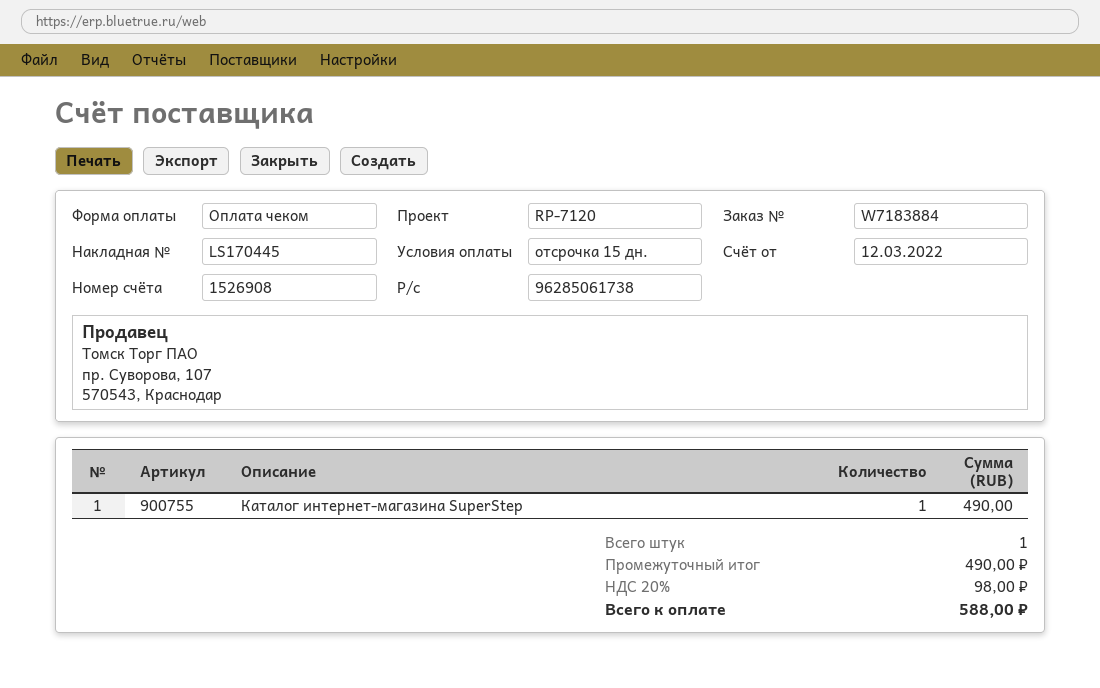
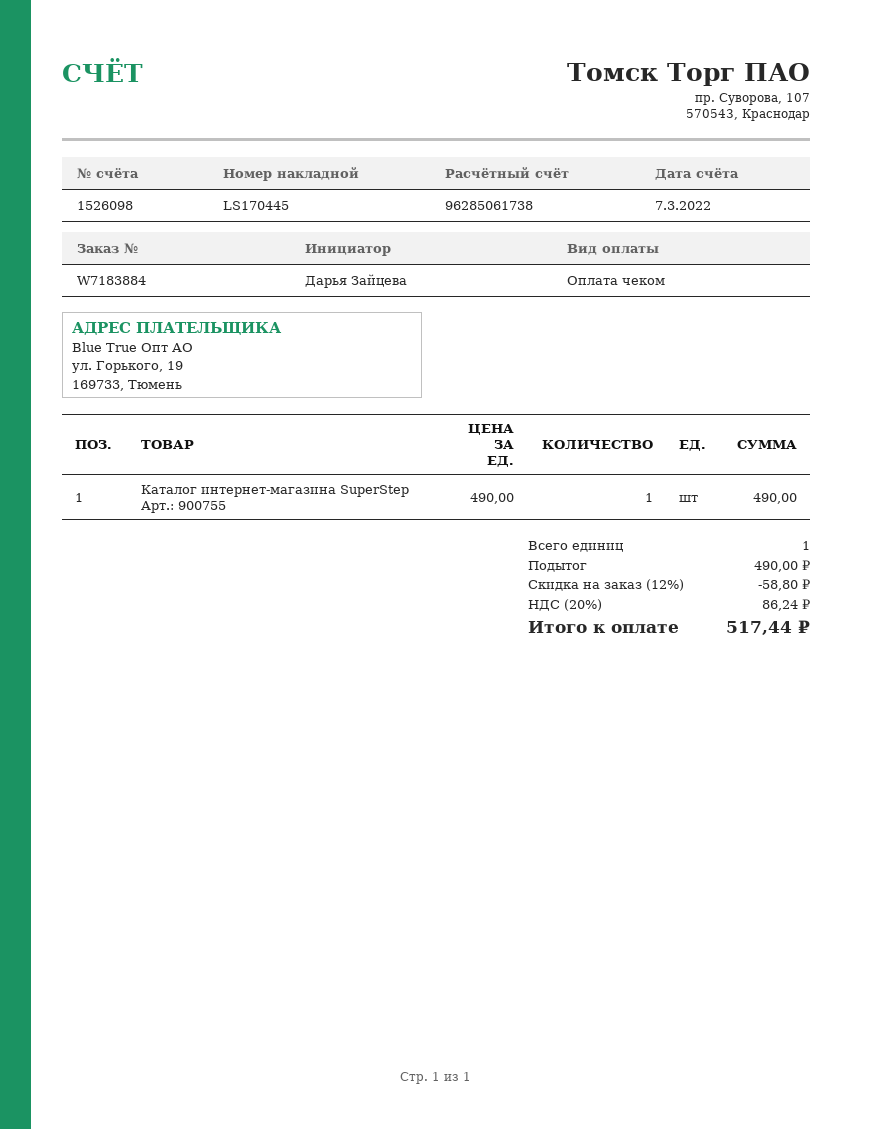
invoice number: 1526908 -> 1526098
invoice date: 2022-03-12 -> 2022-03-07
discount: none -> 12% = 58.80
tax: 20% = 98.00 -> 20% = 86.24
total: 588.00 -> 517.44

